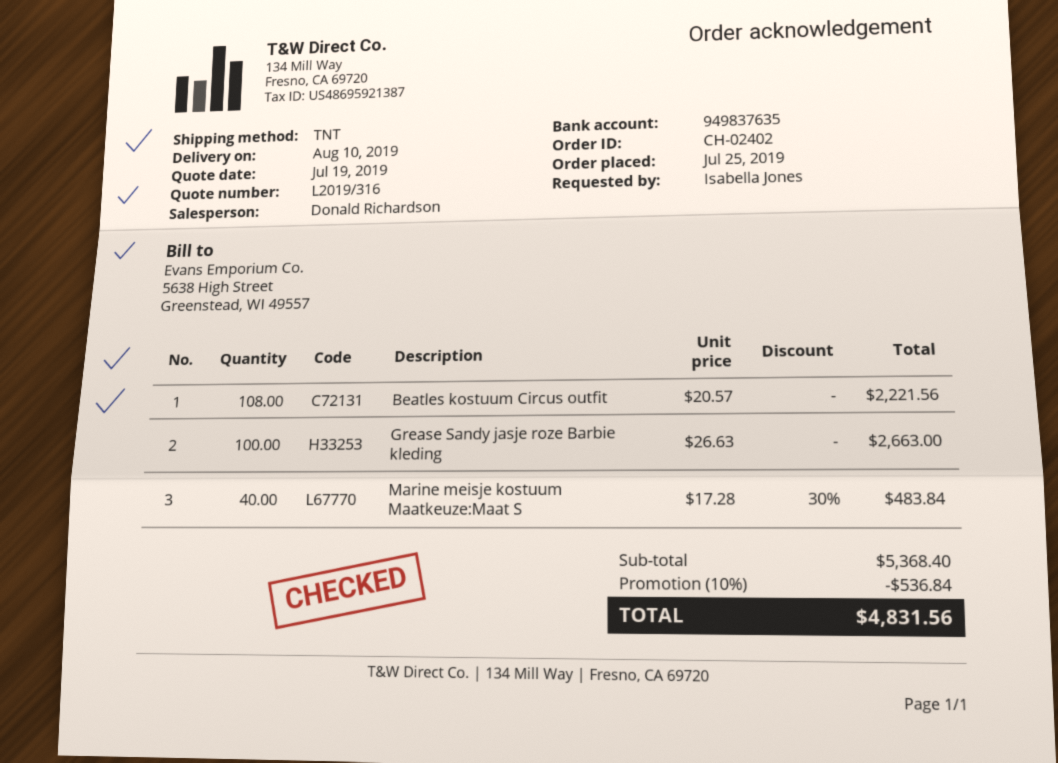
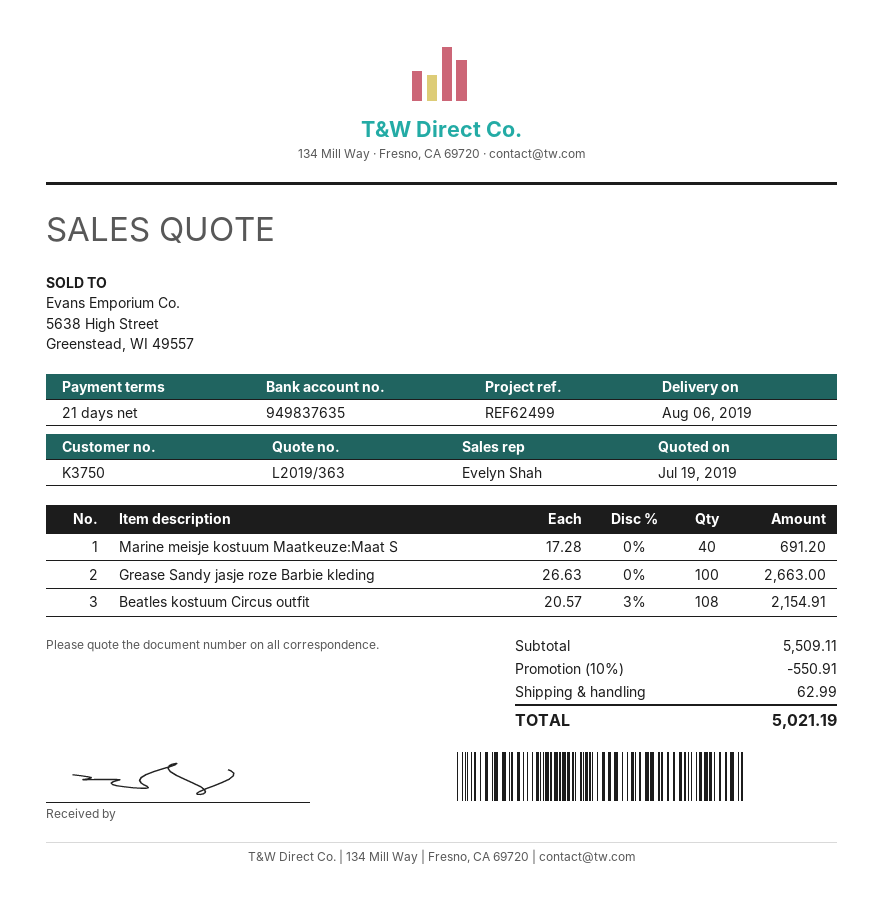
quote number: L2019/316 -> L2019/363
delivery date: 2019-08-10 -> 2019-08-06
sales rep: Donald Richardson -> Evelyn Shah
Beatles kostuum Circus outfit: 108 x 20.57 = 2221.56 -> 108 x 20.57 - 3% = 2154.91
Marine meisje kostuum Maatkeuze:Maat S: 40 x 17.28 - 30% = 483.84 -> 40 x 17.28 = 691.20
subtotal: 5368.40 -> 5509.11
discount: 10% = 536.84 -> 10% = 550.91
shipping: none -> 62.99
total: 4831.56 -> 5021.19

